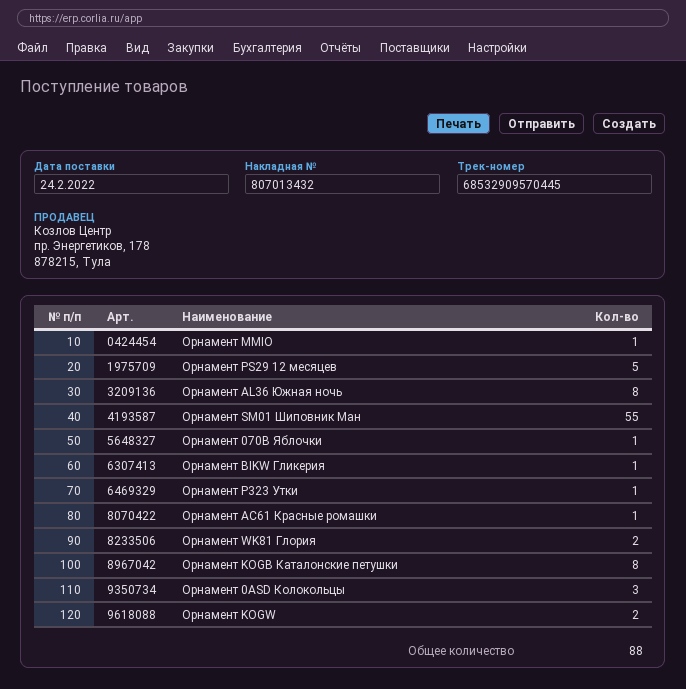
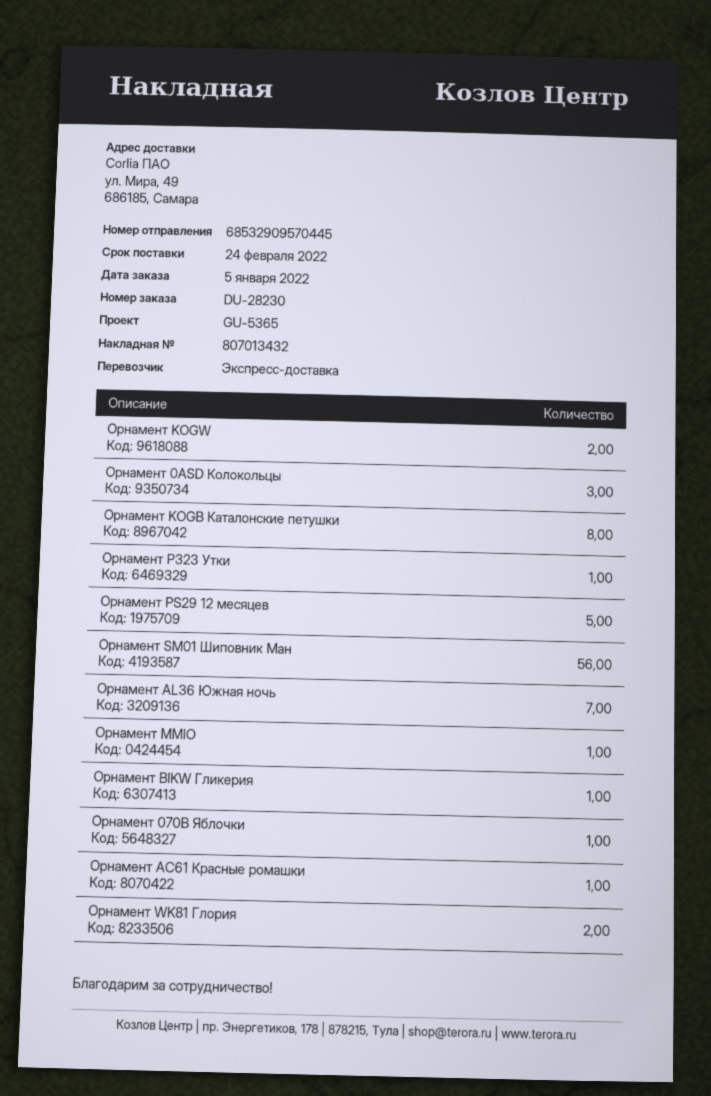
Орнамент AL36 Южная ночь: 8 -> 7
Орнамент SM01 Шиповник Ман: 55 -> 56

